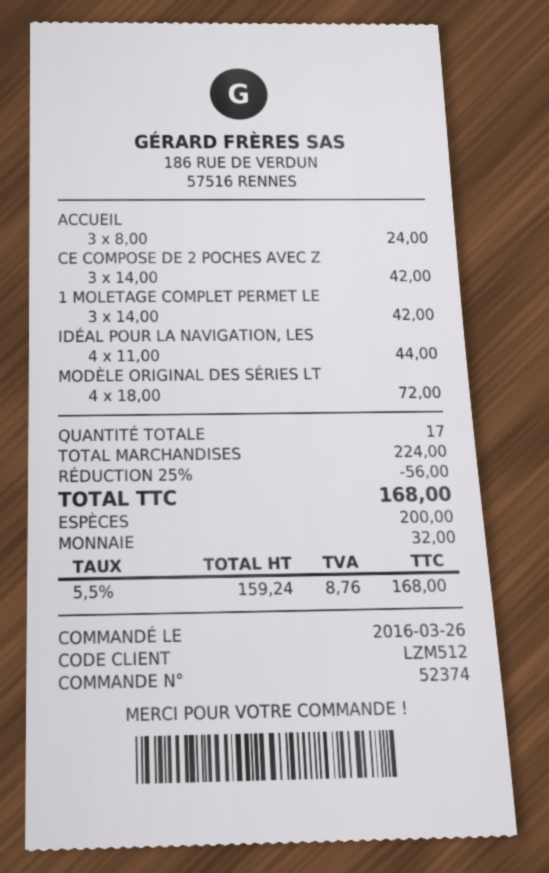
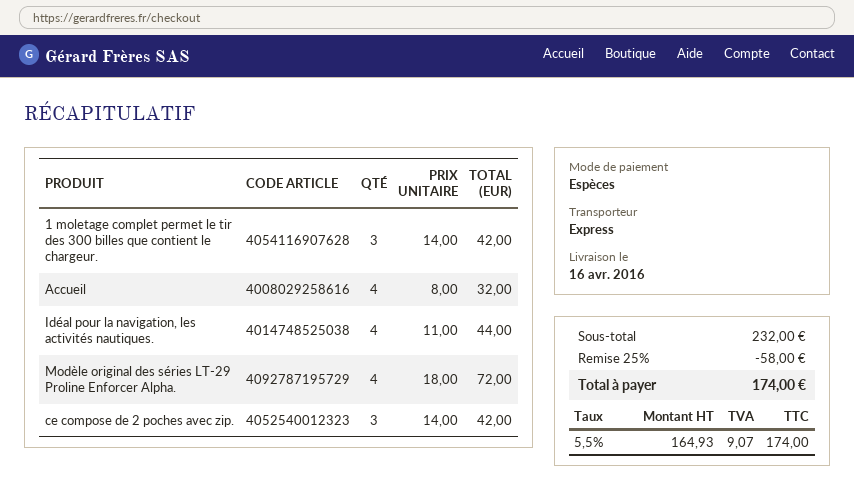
ACCUEIL: 3 x 8.00 = 24.00 -> 4 x 8.00 = 32.00
subtotal: 224.00 -> 232.00
discount: 25% = 56.00 -> 25% = 58.00
net: 159.24 -> 164.93
tax: 5.5% = 8.76 -> 5.5% = 9.07
total: 168.00 -> 174.00

